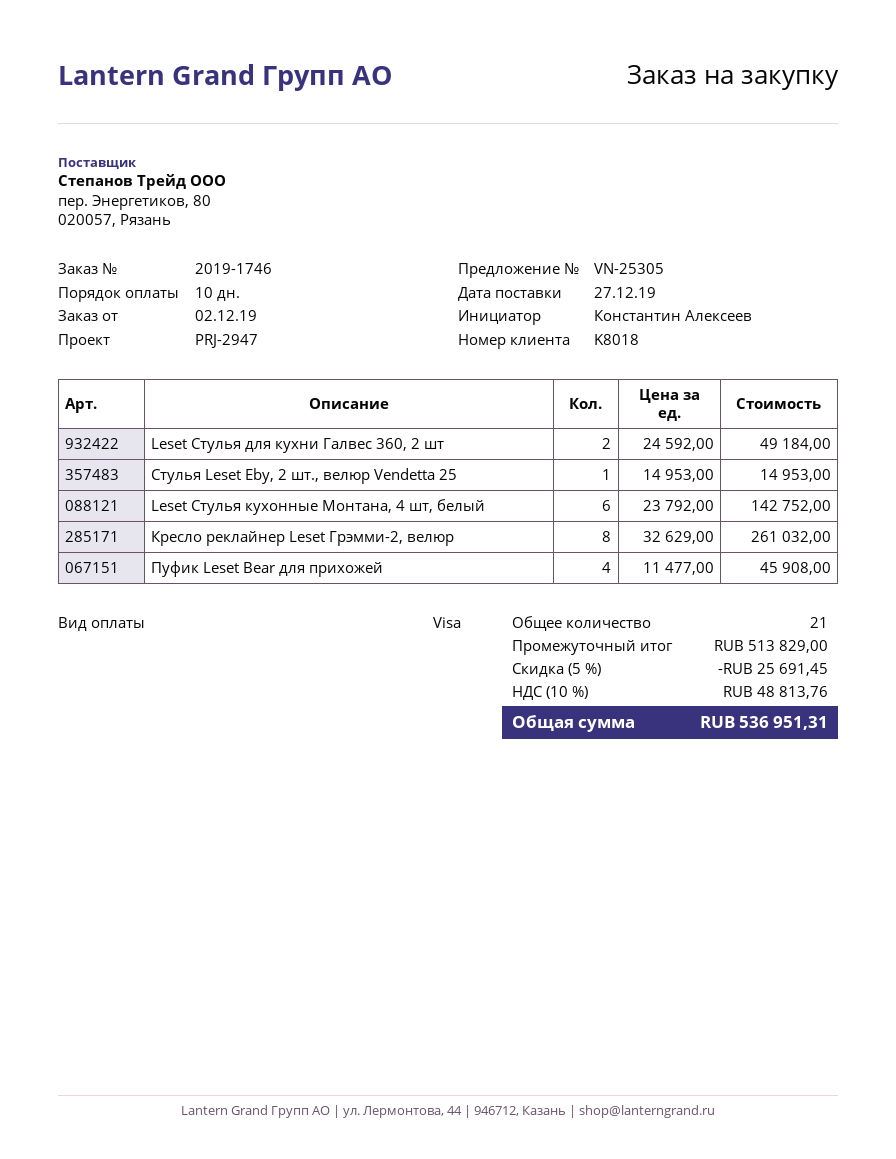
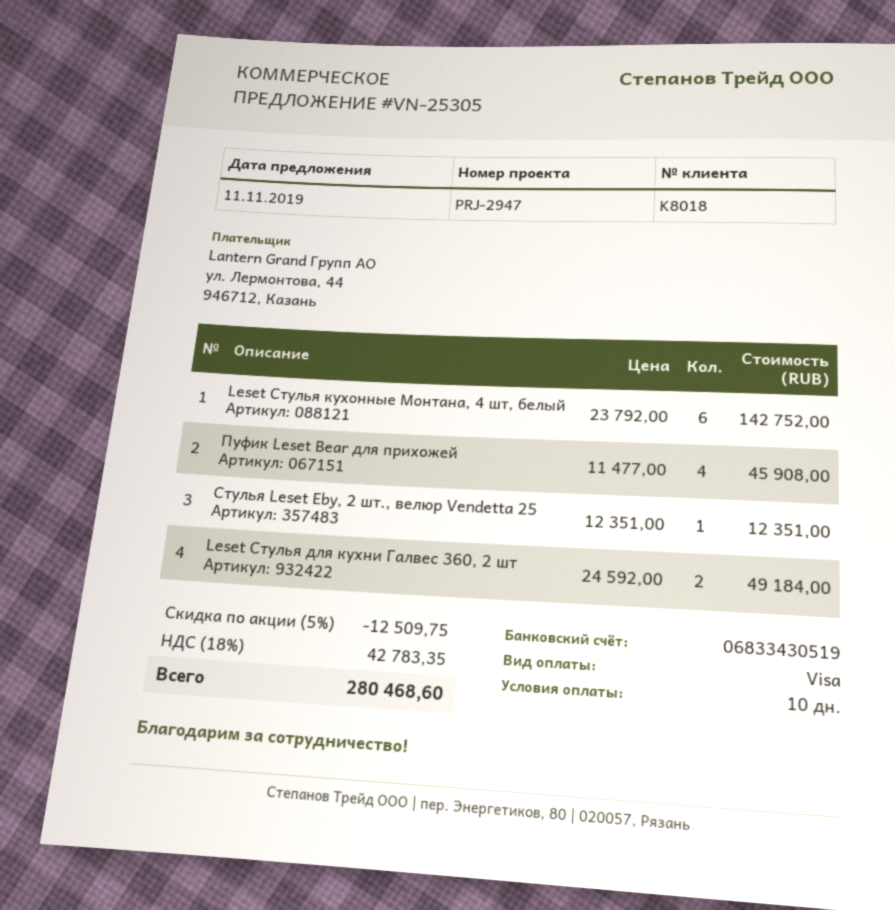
Стулья Leset Eby, 2 шт., велюр Vendetta 25: 1 x 14953.00 = 14953.00 -> 1 x 12351.00 = 12351.00
Кресло реклайнер Leset Грэмми-2, велюр: 8 x 32629.00 = 261032.00 -> none
discount: 5% = 25691.45 -> 5% = 12509.75
tax: 10% = 48813.76 -> 18% = 42783.35
total: 536951.31 -> 280468.60

